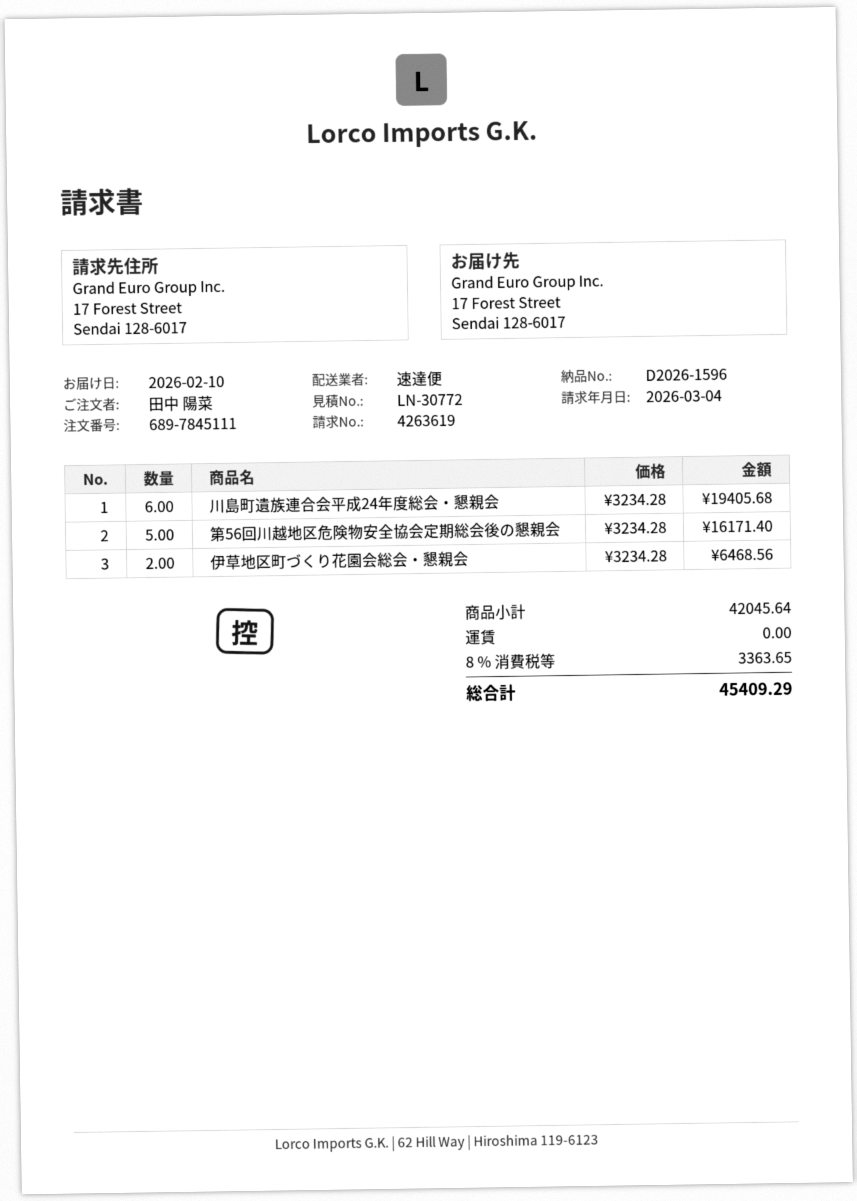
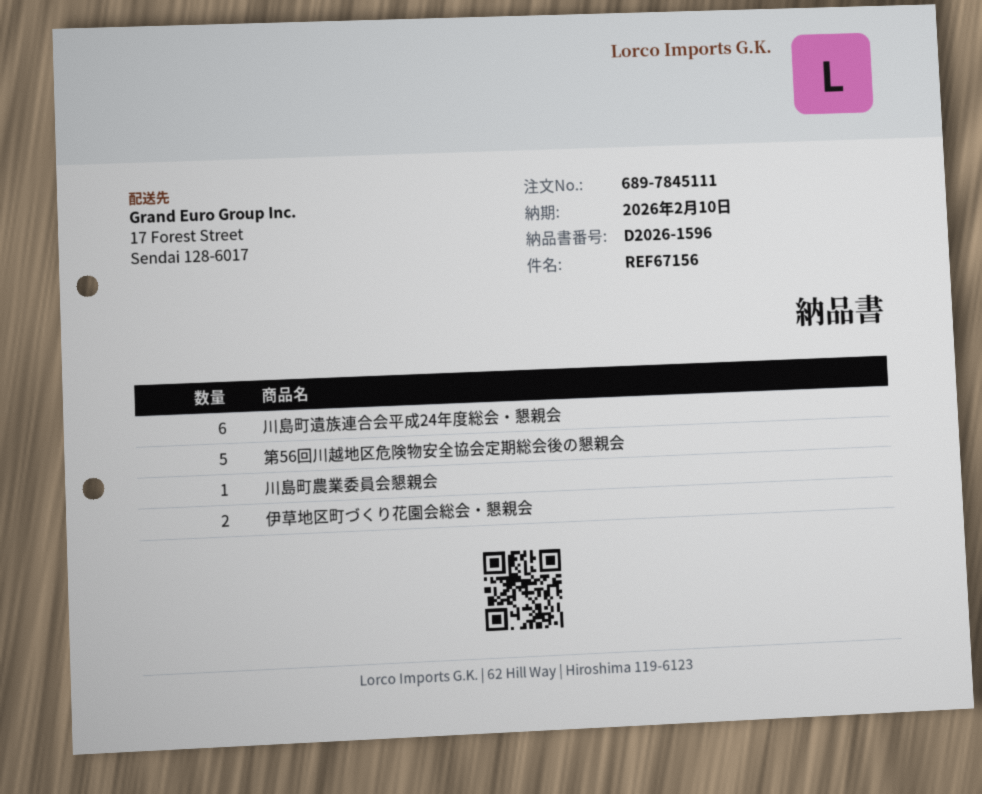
川島町農業委員会懇親会: none -> 1

